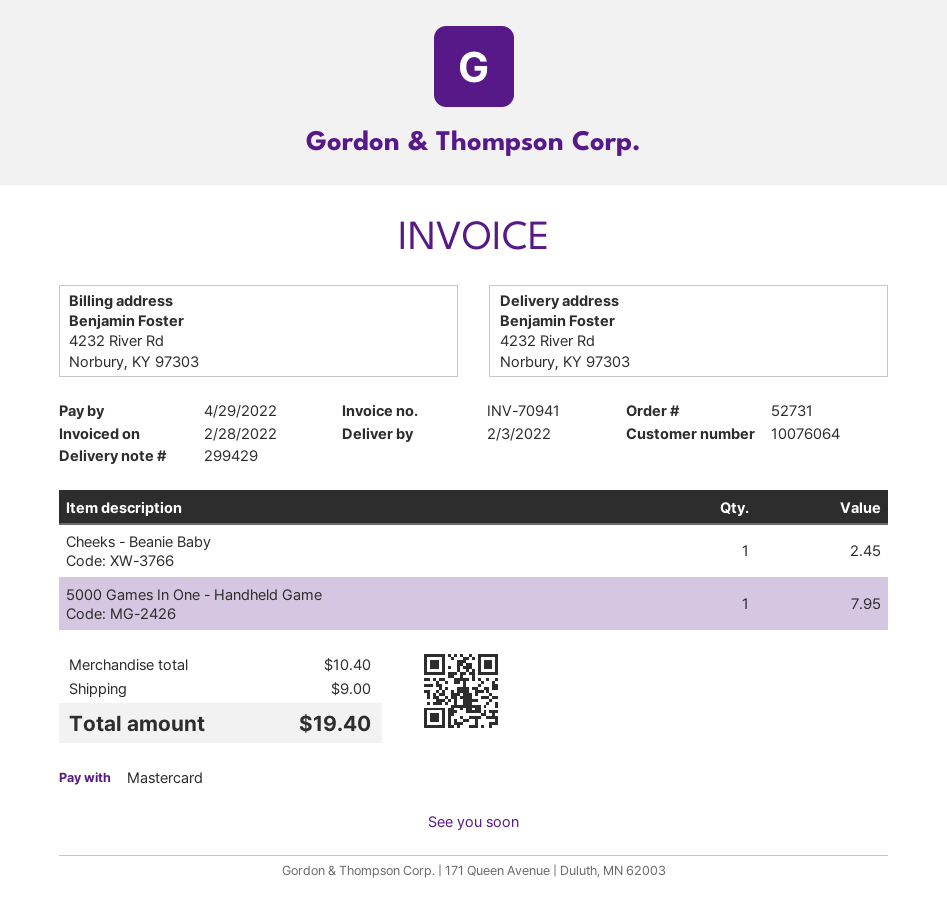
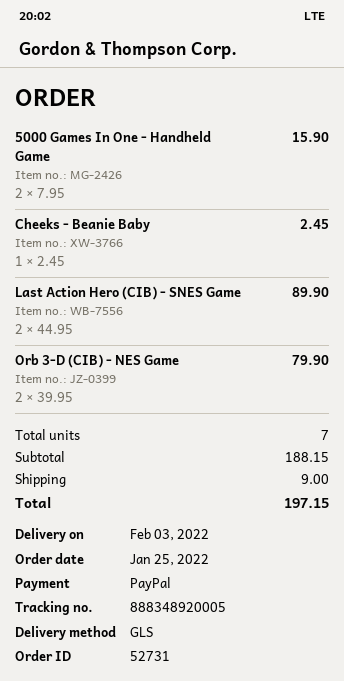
payment method: Mastercard -> PayPal
5000 Games In One - Handheld Game: 1 for 7.95 -> 2 for 15.90
Last Action Hero (CIB) - SNES Game: none -> 2 for 89.90
Orb 3-D (CIB) - NES Game: none -> 2 for 79.90
subtotal: 10.40 -> 188.15
total: 19.40 -> 197.15

